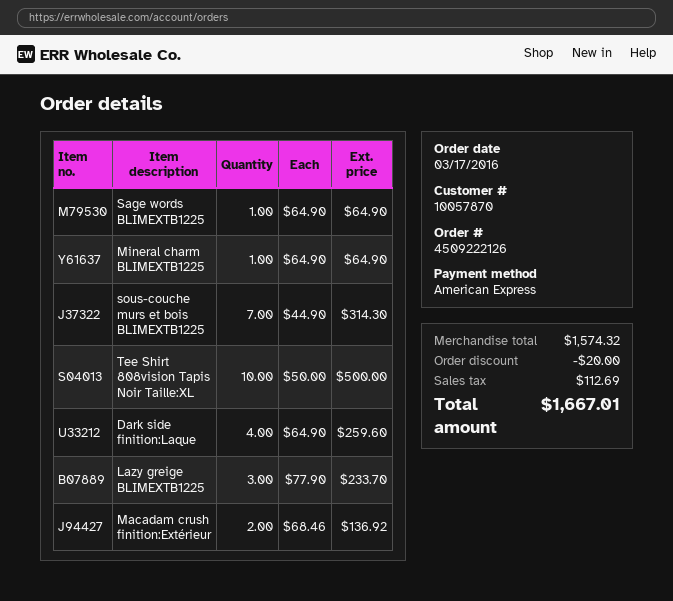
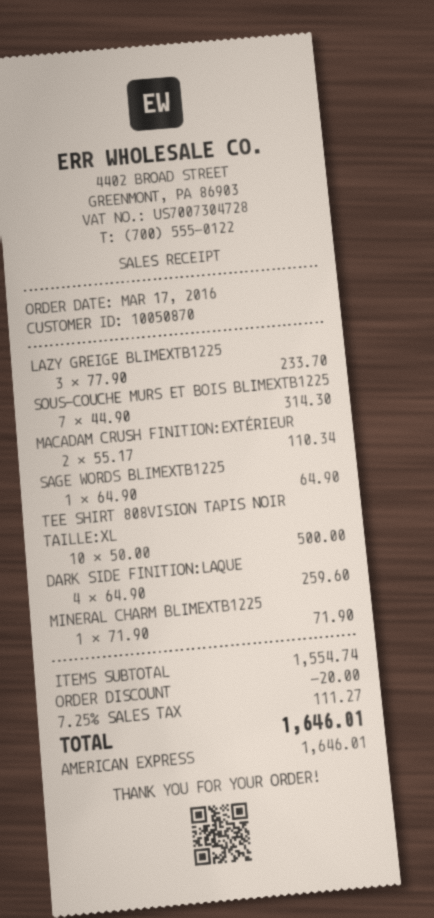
customer number: 10057870 -> 10050870
Mineral charm BLIMEXTB1225: 1 x 64.90 = 64.90 -> 1 x 71.90 = 71.90
Macadam crush finition:Extérieur: 2 x 68.46 = 136.92 -> 2 x 55.17 = 110.34
subtotal: 1574.32 -> 1554.74
tax: 112.69 -> 111.27
total: 1667.01 -> 1646.01

